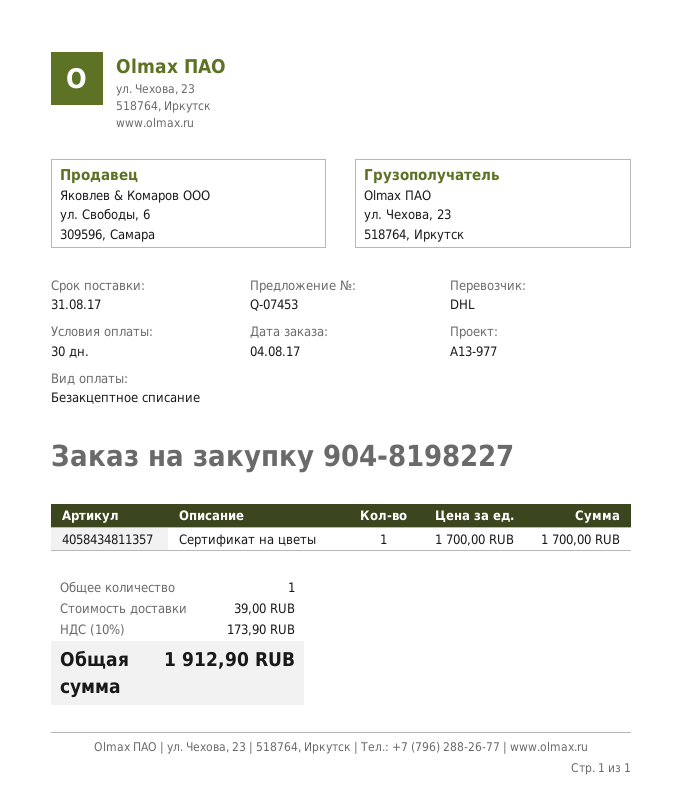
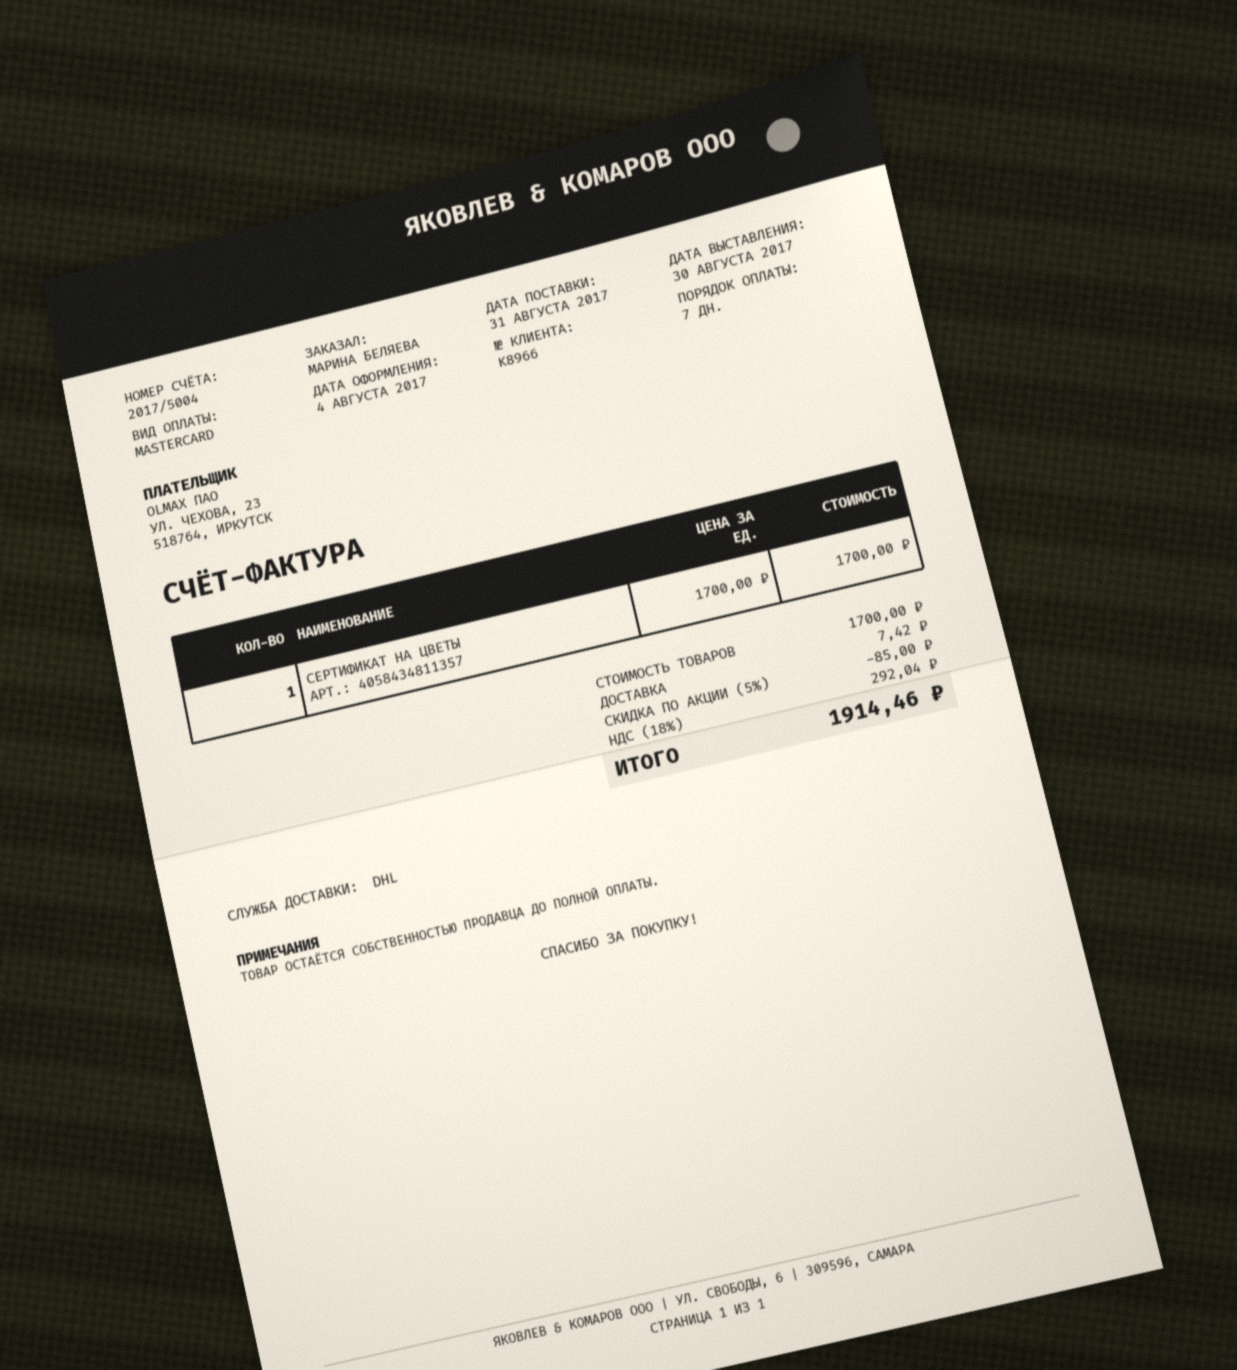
payment terms: 30 days -> 7 days
payment method: direct debit -> Mastercard
discount: none -> 5% = 85.00
shipping: 39.00 -> 7.42
tax: 10% = 173.90 -> 18% = 292.04
total: 1912.90 -> 1914.46

